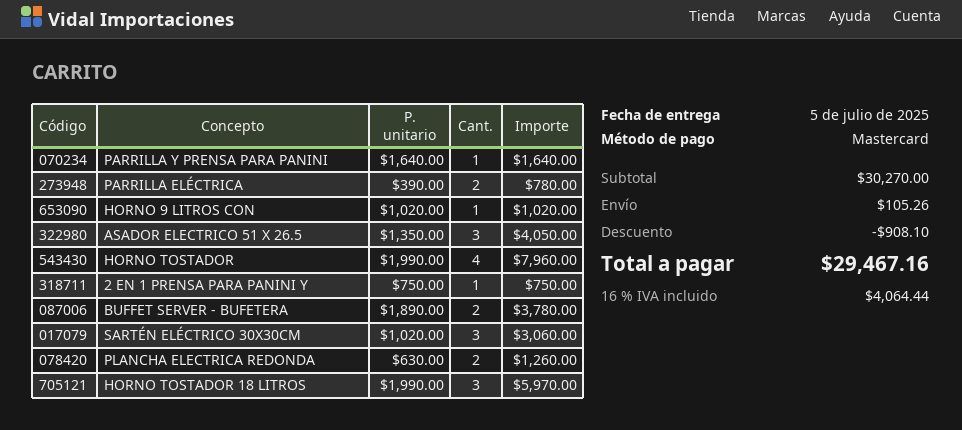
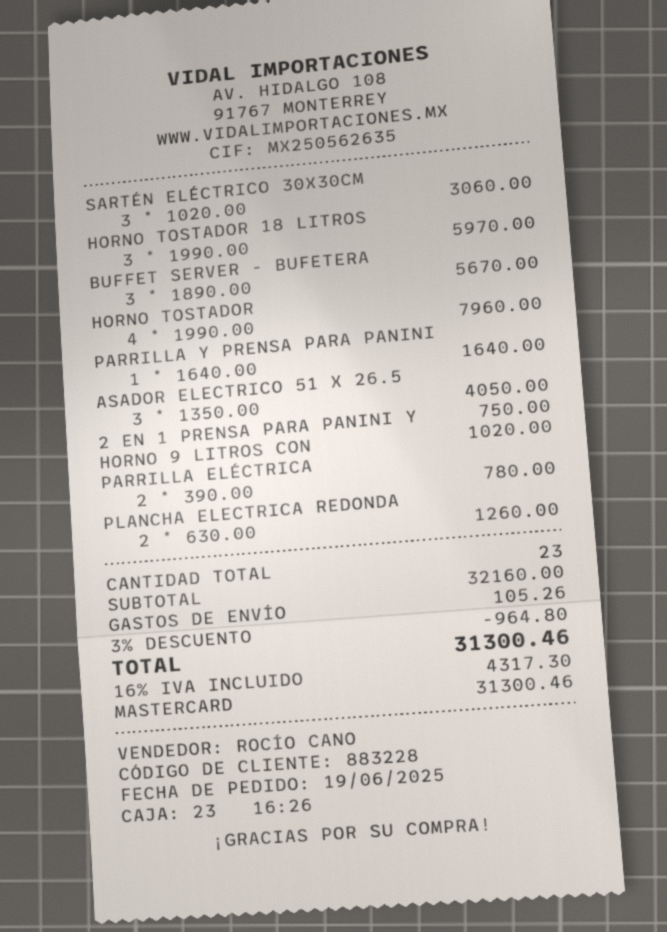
BUFFET SERVER - BUFETERA: 2 x 1890.00 = 3780.00 -> 3 x 1890.00 = 5670.00
subtotal: 30270.00 -> 32160.00
discount: 908.10 -> 964.80
tax: 16% = 4064.44 -> 16% = 4317.30
total: 29467.16 -> 31300.46

